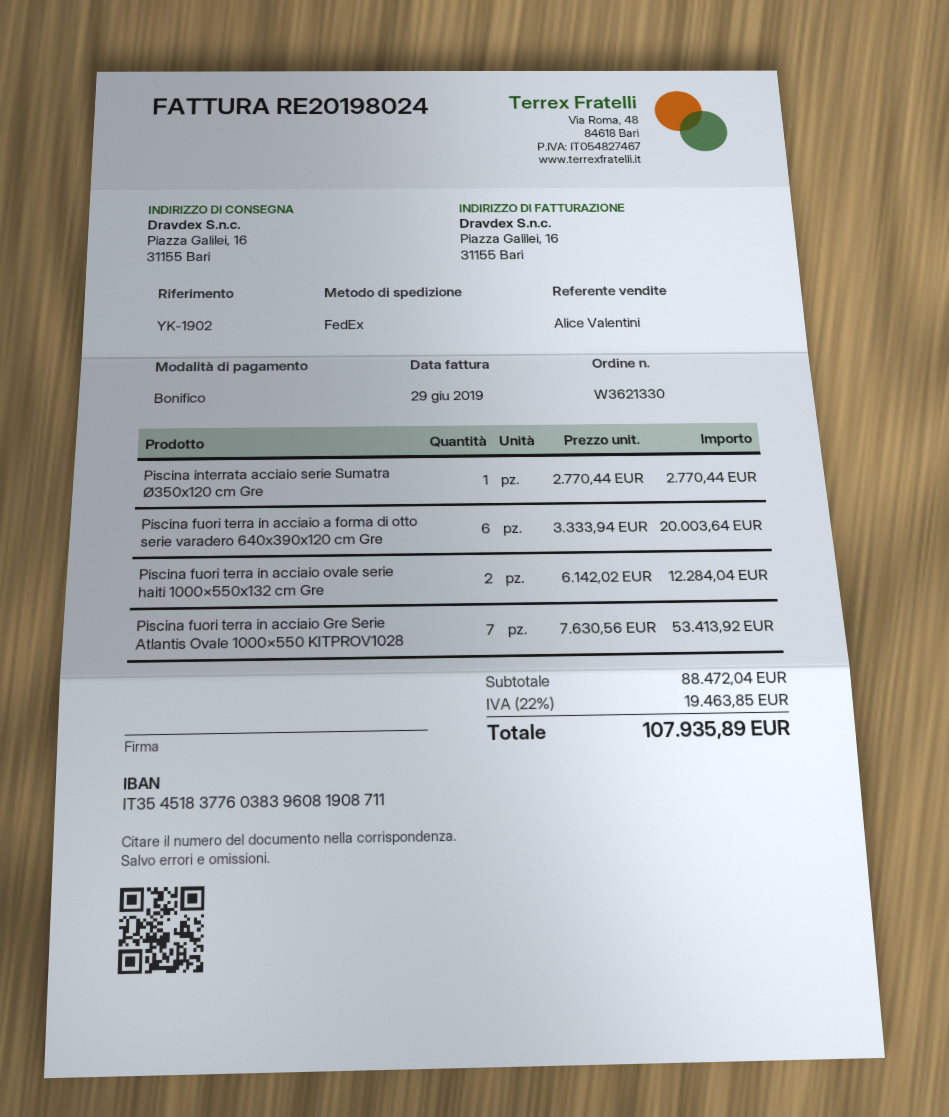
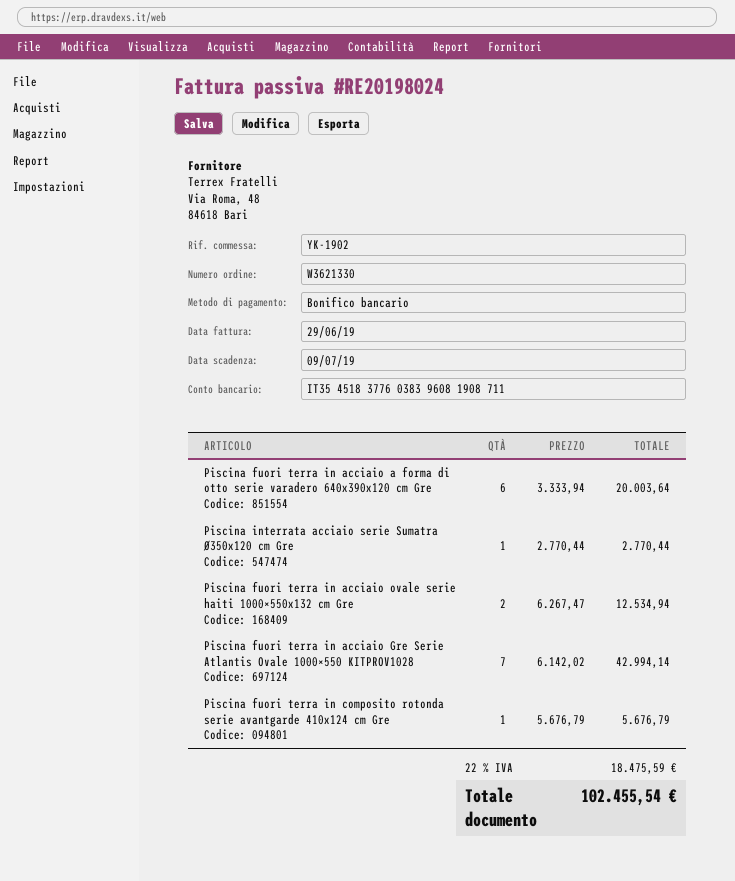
Piscina fuori terra in acciaio ovale serie haiti 1000×550x132 cm Gre: 2 x 6142.02 = 12284.04 -> 2 x 6267.47 = 12534.94
Piscina fuori terra in acciaio Gre Serie Atlantis Ovale 1000×550 KITPROV1028: 7 x 7630.56 = 53413.92 -> 7 x 6142.02 = 42994.14
Piscina fuori terra in composito rotonda serie avantgarde 410x124 cm Gre: none -> 1 x 5676.79 = 5676.79
tax: 22% = 19463.85 -> 22% = 18475.59
total: 107935.89 -> 102455.54

